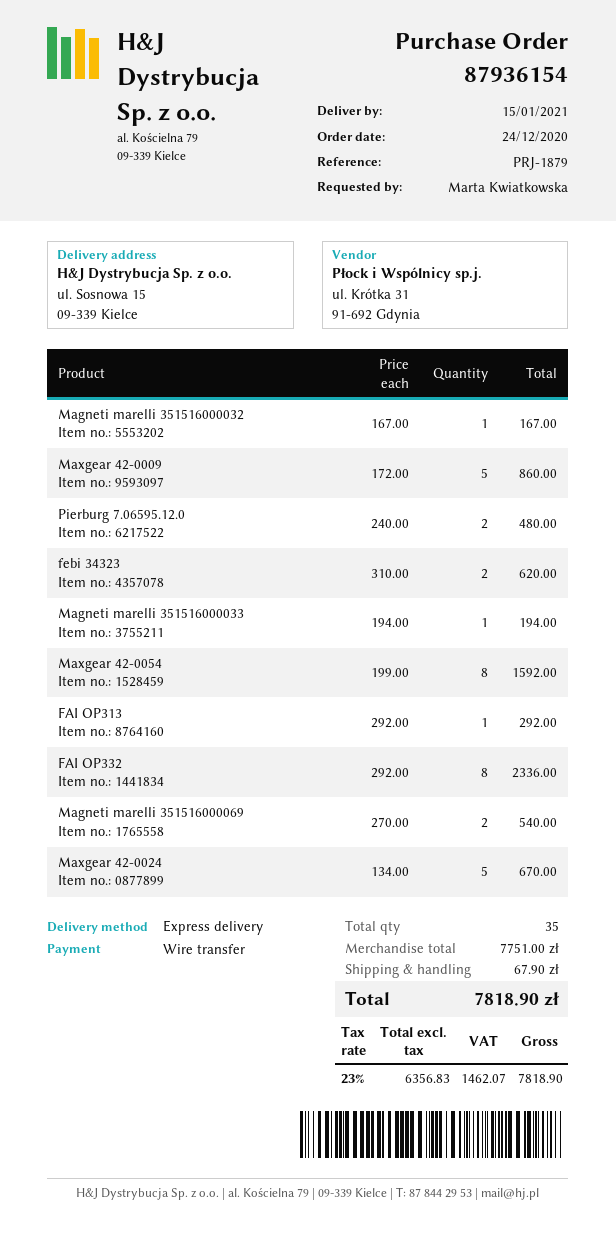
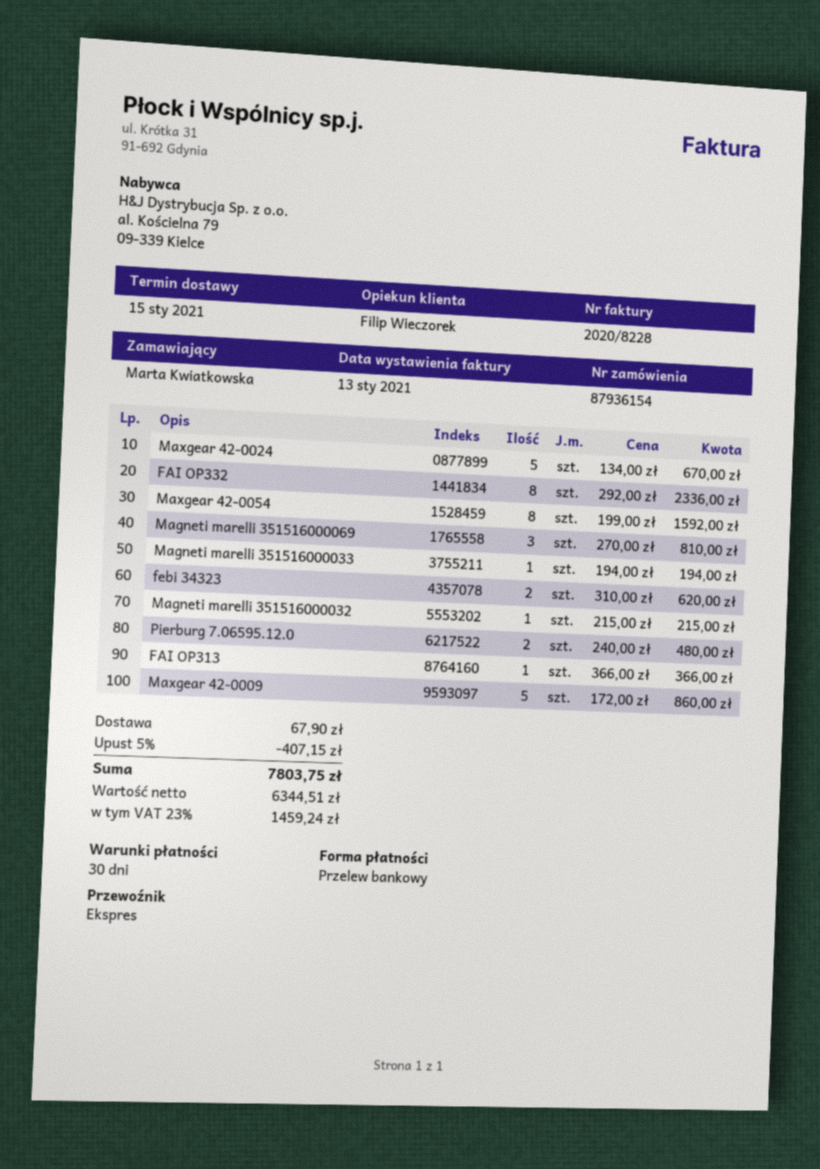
Magneti marelli 351516000032: 1 x 167.00 = 167.00 -> 1 x 215.00 = 215.00
FAI OP313: 1 x 292.00 = 292.00 -> 1 x 366.00 = 366.00
Magneti marelli 351516000069: 2 x 270.00 = 540.00 -> 3 x 270.00 = 810.00
discount: none -> 5% = 407.15
net: 6356.83 -> 6344.51
tax: 23% = 1462.07 -> 23% = 1459.24
total: 7818.90 -> 7803.75

